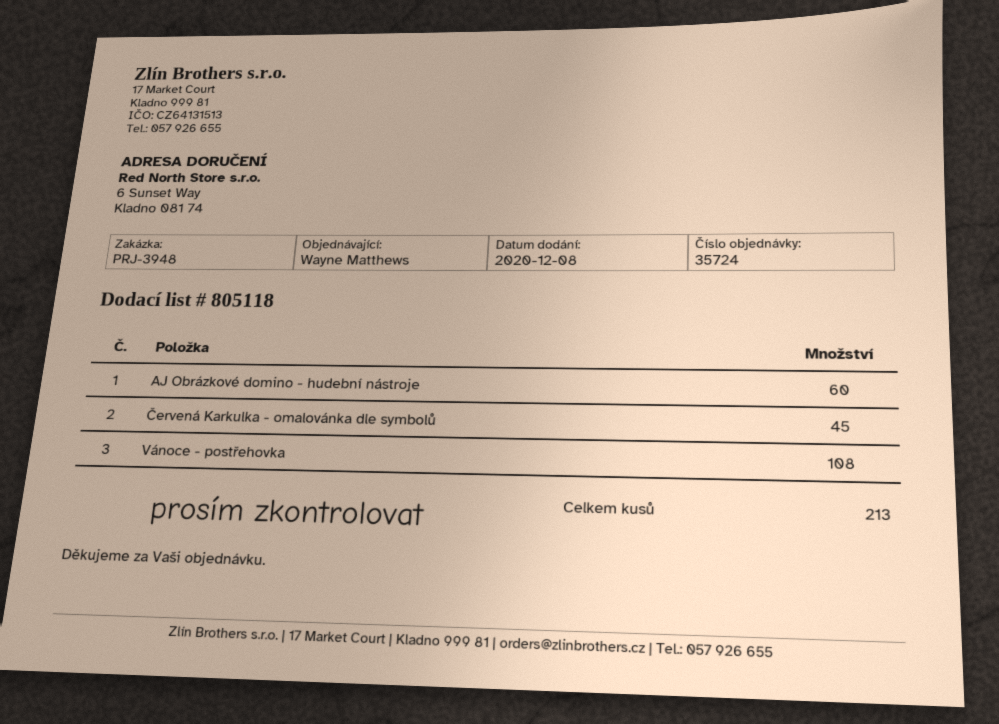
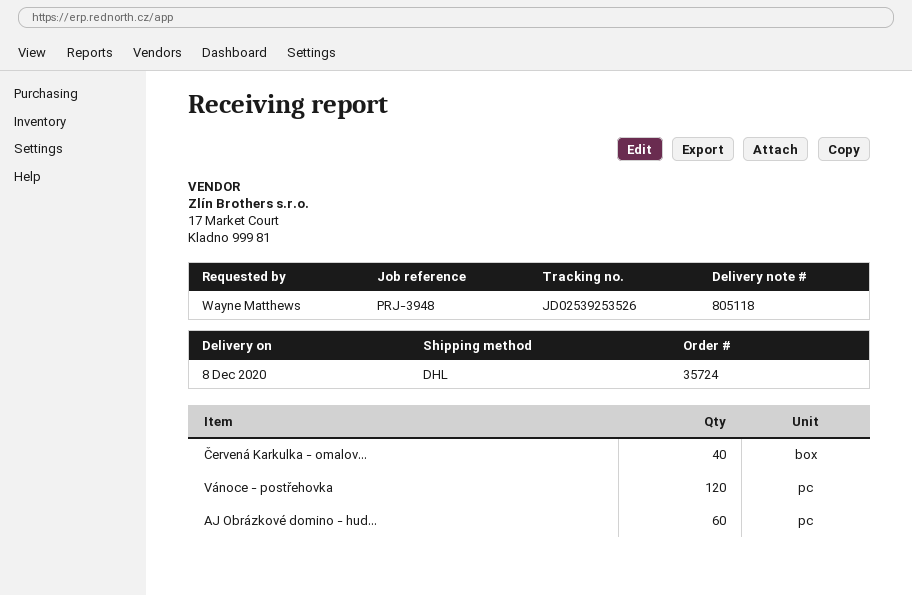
Červená Karkulka - omalovánka dle symbolů: 45 -> 40
Vánoce - postřehovka: 108 -> 120

